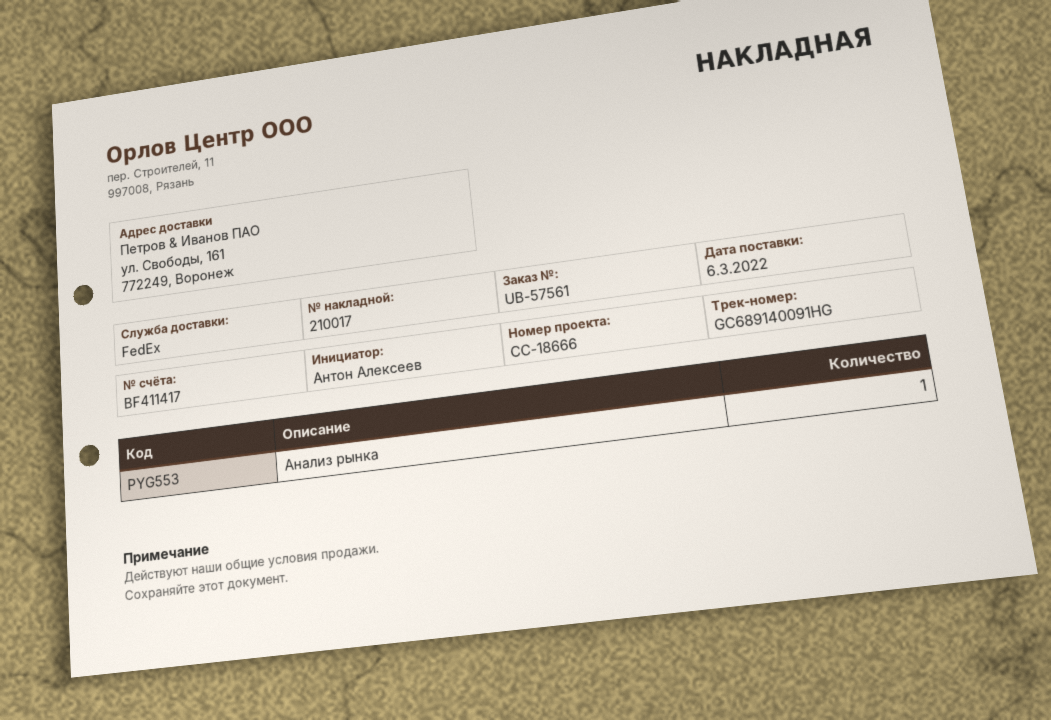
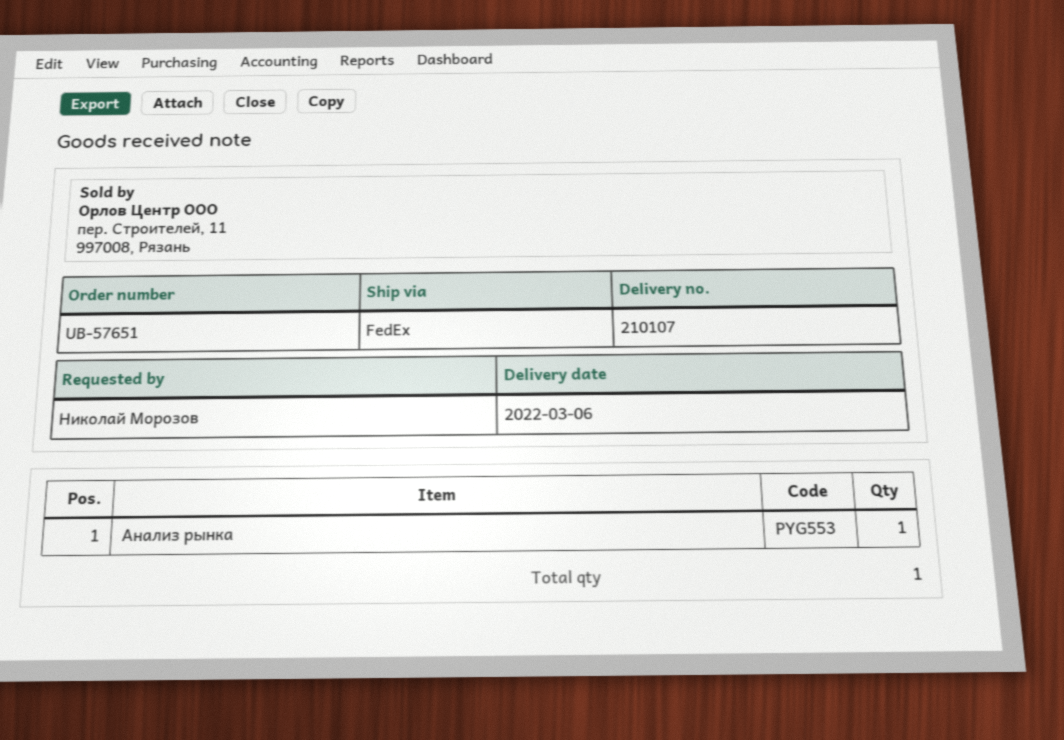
order number: UB-57561 -> UB-57651
delivery note number: 210017 -> 210107
ordered by: Антон Алексеев -> Николай Морозов

